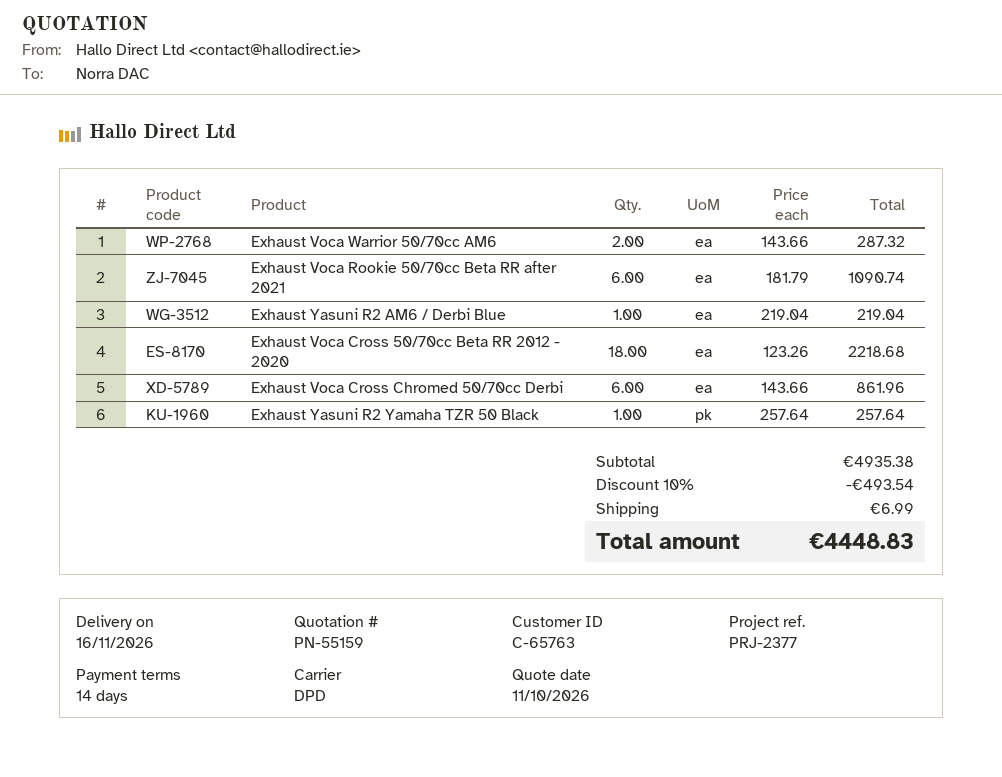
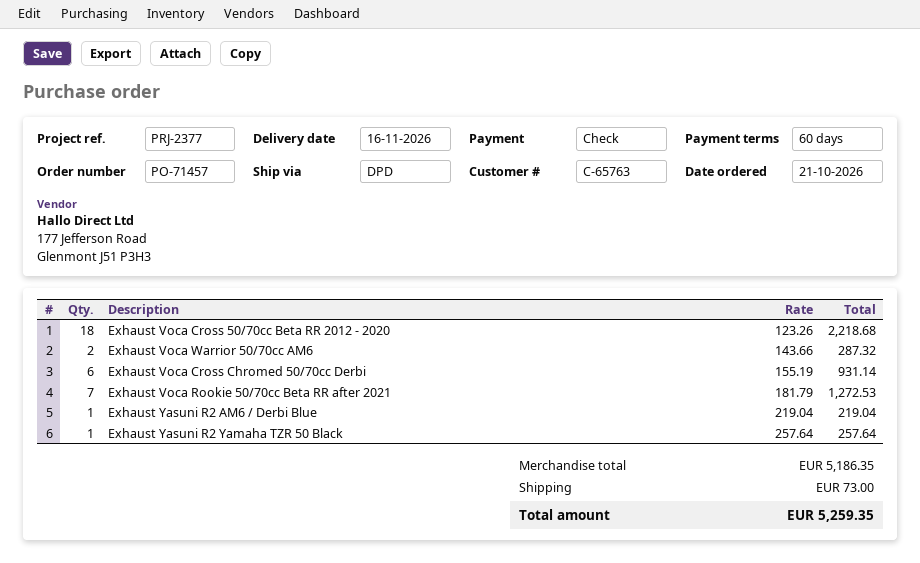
payment terms: 14 days -> 60 days
Exhaust Voca Rookie 50/70cc Beta RR after 2021: 6 x 181.79 = 1090.74 -> 7 x 181.79 = 1272.53
Exhaust Voca Cross Chromed 50/70cc Derbi: 6 x 143.66 = 861.96 -> 6 x 155.19 = 931.14
subtotal: 4935.38 -> 5186.35
discount: 10% = 493.54 -> none
shipping: 6.99 -> 73.00
total: 4448.83 -> 5259.35

